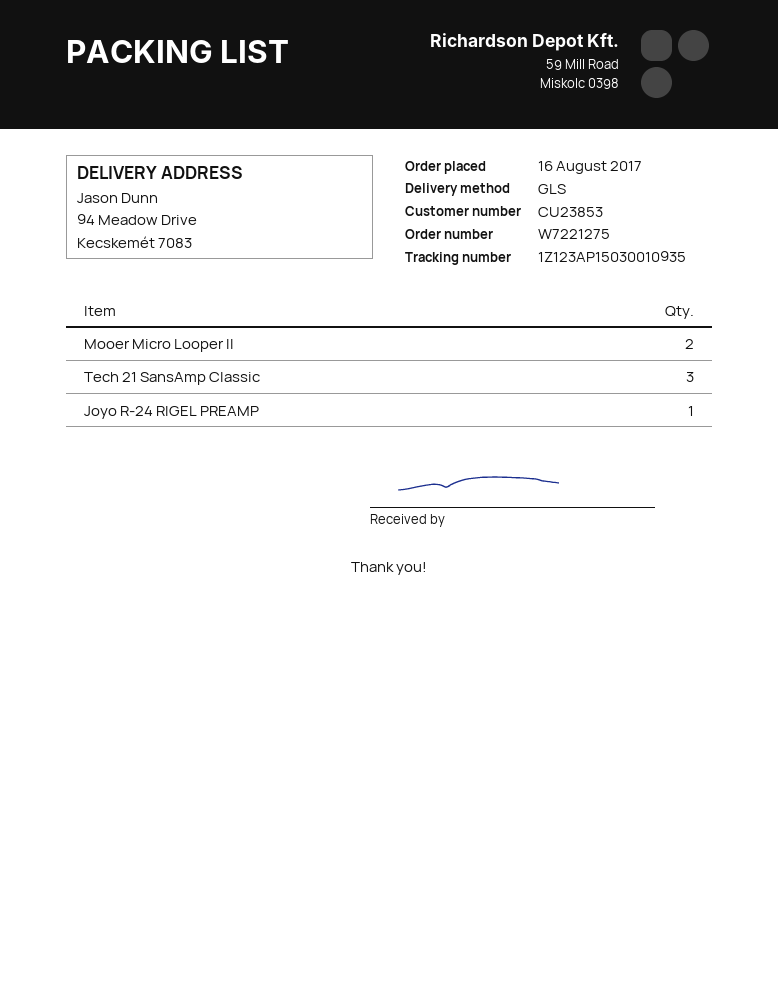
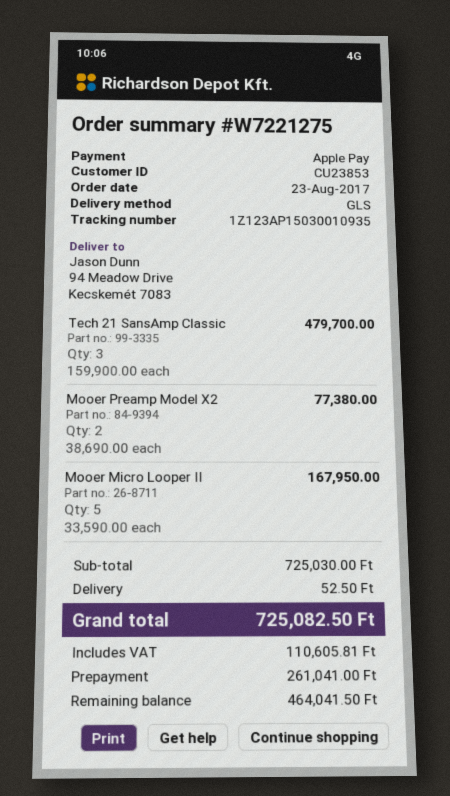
order date: 2017-08-16 -> 2017-08-23
Mooer Micro Looper II: 2 -> 5
Joyo R-24 RIGEL PREAMP: 1 -> none
Mooer Preamp Model X2: none -> 2

